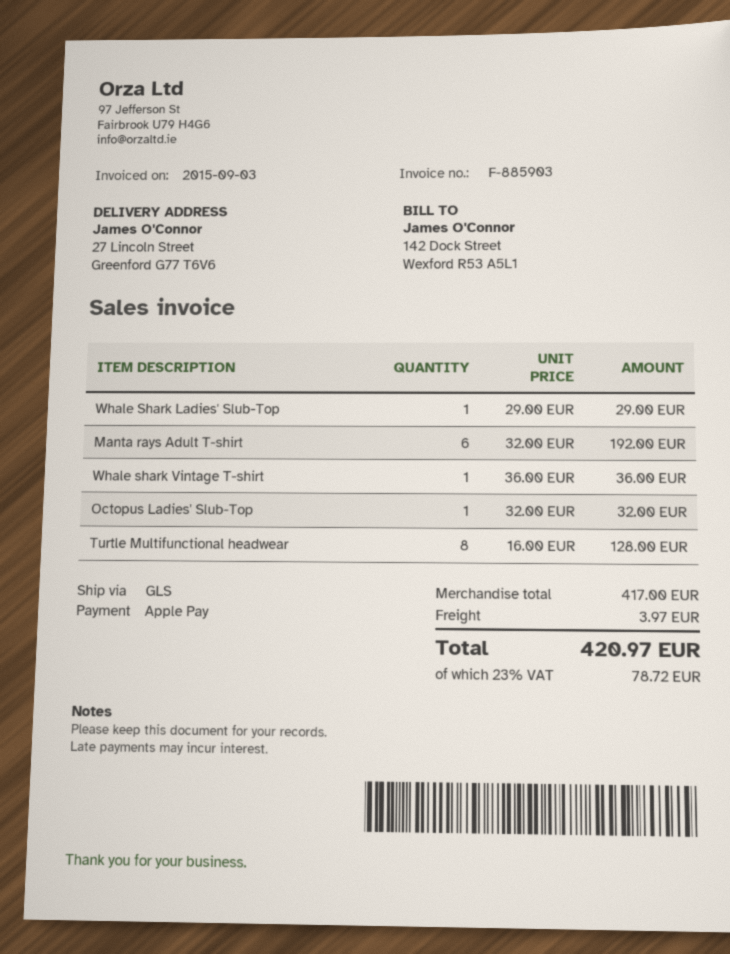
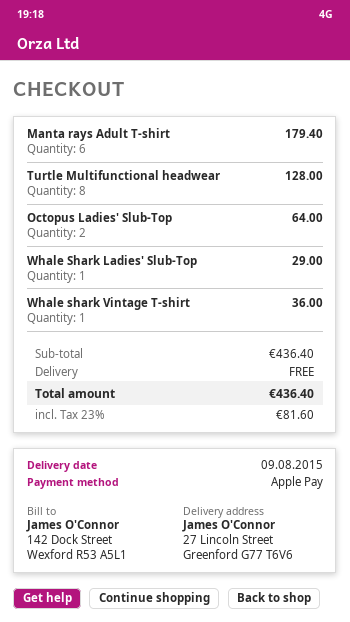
Manta rays Adult T-shirt: 6 for 192.00 -> 6 for 179.40
Octopus Ladies' Slub-Top: 1 for 32.00 -> 2 for 64.00
subtotal: 417.00 -> 436.40
shipping: 3.97 -> 0.00
tax: 23% = 78.72 -> 23% = 81.60
total: 420.97 -> 436.40

